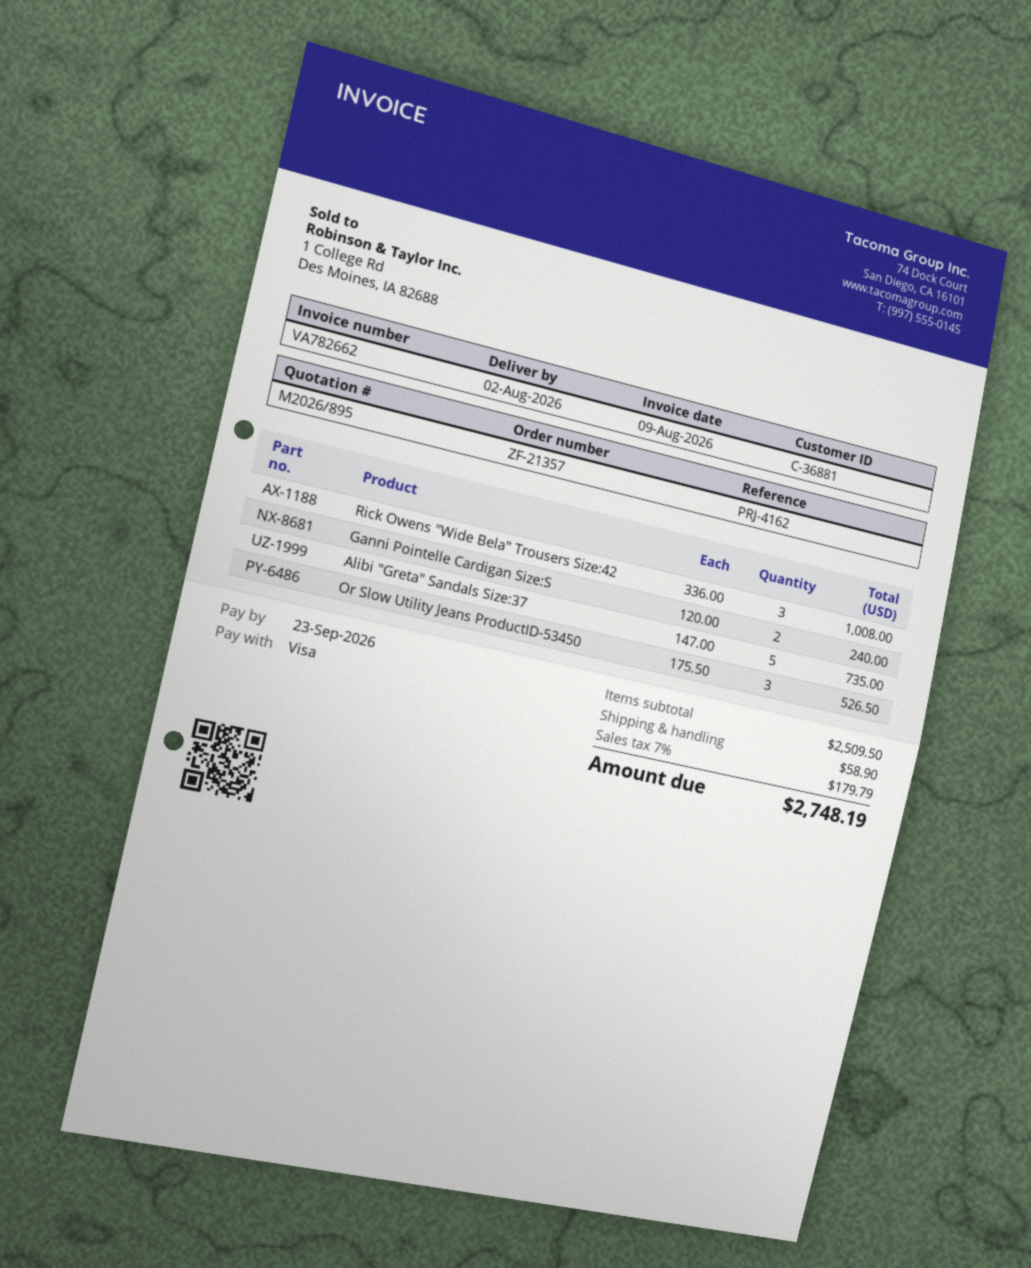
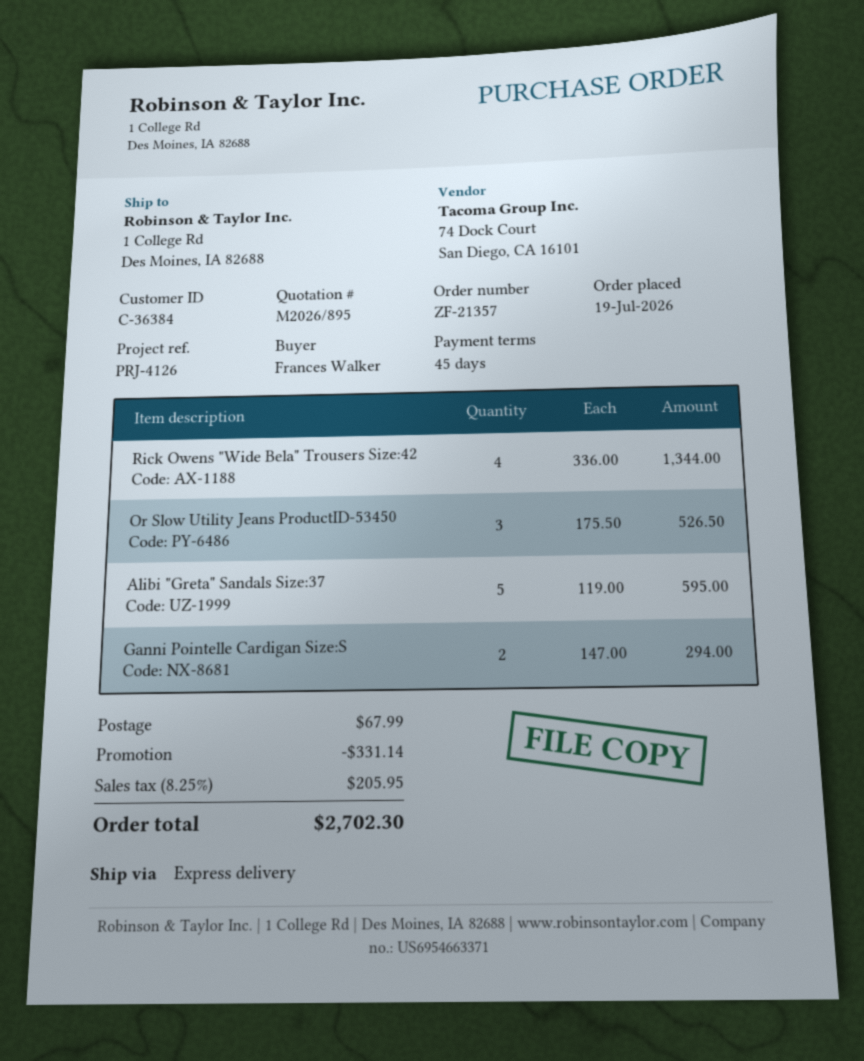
customer number: C-36881 -> C-36384
reference: PRJ-4162 -> PRJ-4126
Rick Owens "Wide Bela" Trousers Size:42: 3 x 336.00 = 1008.00 -> 4 x 336.00 = 1344.00
Ganni Pointelle Cardigan Size:S: 2 x 120.00 = 240.00 -> 2 x 147.00 = 294.00
Alibi "Greta" Sandals Size:37: 5 x 147.00 = 735.00 -> 5 x 119.00 = 595.00
discount: none -> 331.14
shipping: 58.90 -> 67.99
tax: 7% = 179.79 -> 8.25% = 205.95
total: 2748.19 -> 2702.30

